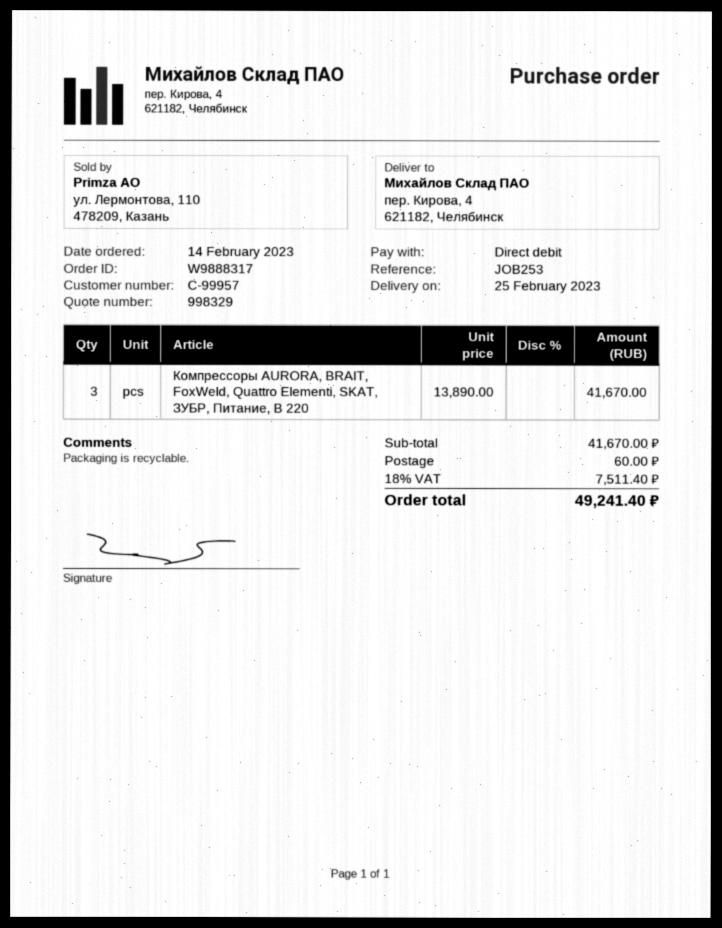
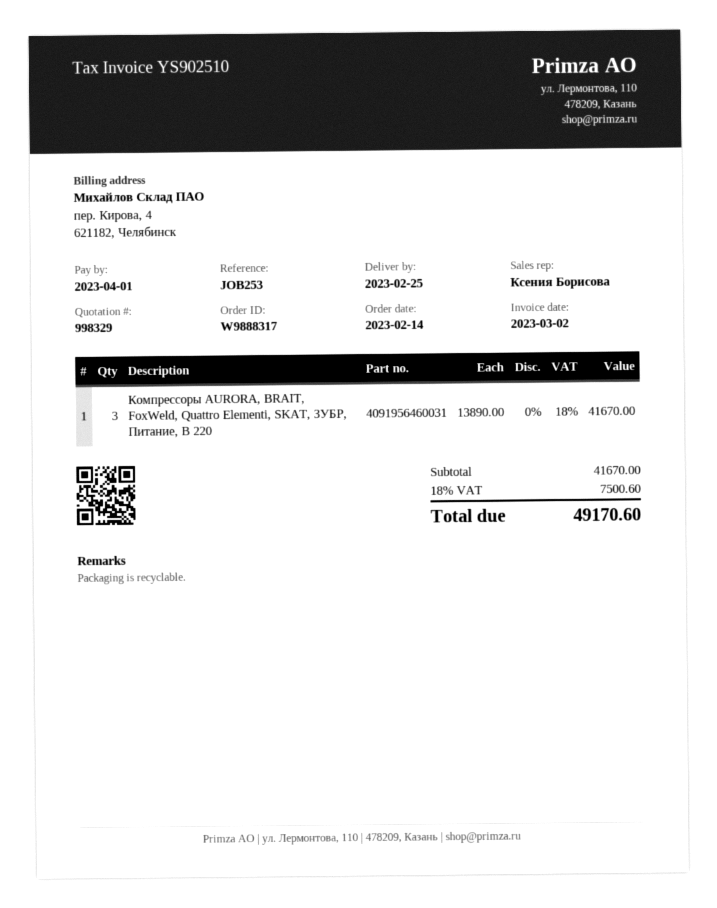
shipping: 60.00 -> none
tax: 18% = 7511.40 -> 18% = 7500.60
total: 49241.40 -> 49170.60

